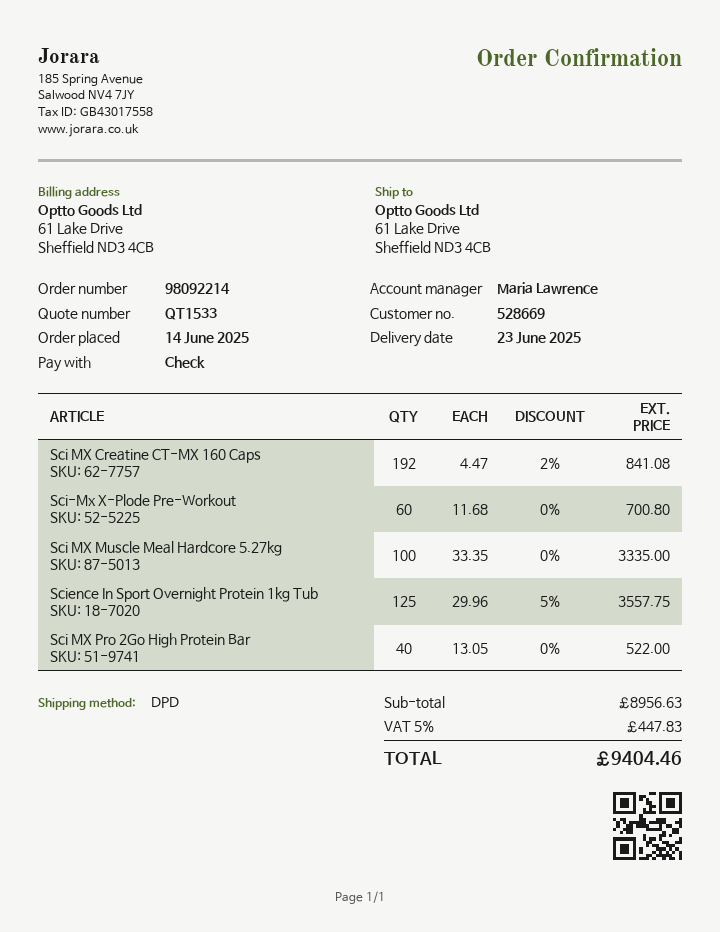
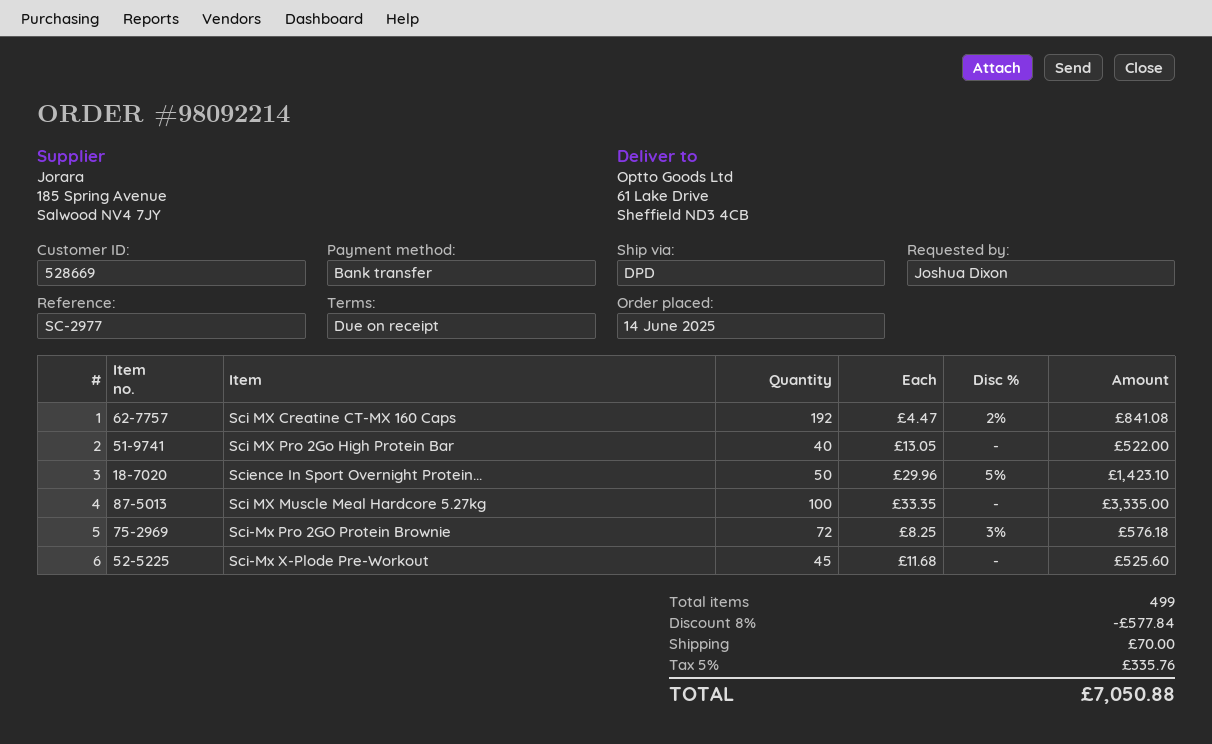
payment method: cheque -> bank transfer
Sci-Mx X-Plode Pre-Workout: 60 x 11.68 = 700.80 -> 45 x 11.68 = 525.60
Science In Sport Overnight Protein 1kg Tub: 125 x 29.96 - 5% = 3557.75 -> 50 x 29.96 - 5% = 1423.10
Sci-Mx Pro 2GO Protein Brownie: none -> 72 x 8.25 - 3% = 576.18
discount: none -> 8% = 577.84
shipping: none -> 70.00
tax: 5% = 447.83 -> 5% = 335.76
total: 9404.46 -> 7050.88

